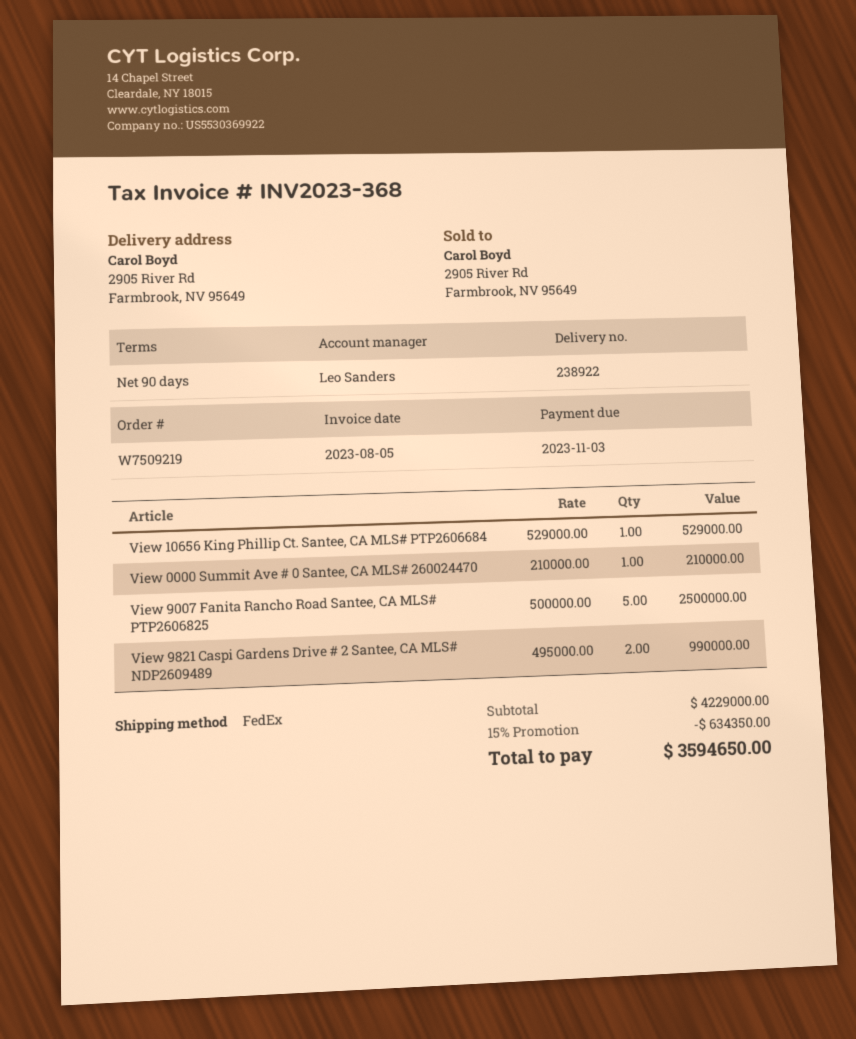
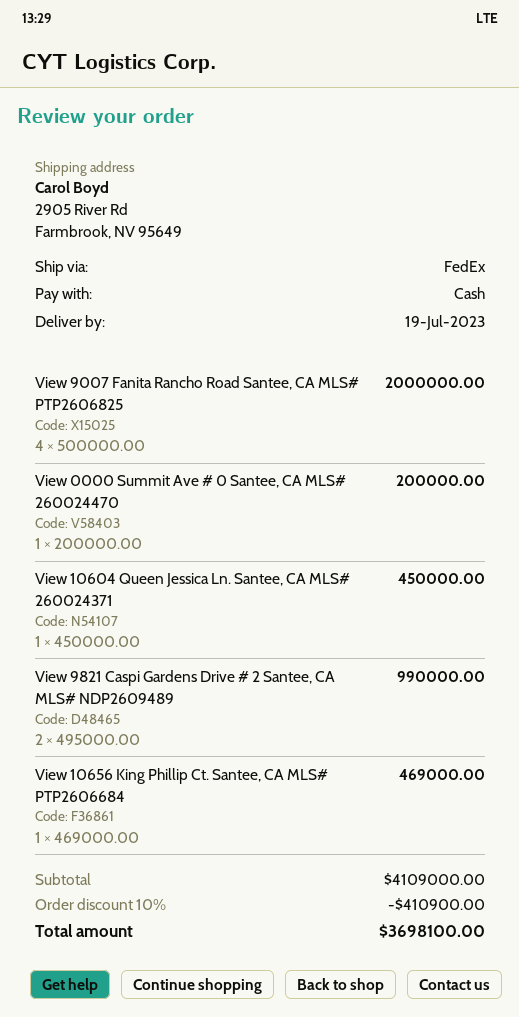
View 10656 King Phillip Ct. Santee, CA MLS# PTP2606684: 1 x 529000.00 = 529000.00 -> 1 x 469000.00 = 469000.00
View 0000 Summit Ave # 0 Santee, CA MLS# 260024470: 1 x 210000.00 = 210000.00 -> 1 x 200000.00 = 200000.00
View 9007 Fanita Rancho Road Santee, CA MLS# PTP2606825: 5 x 500000.00 = 2500000.00 -> 4 x 500000.00 = 2000000.00
View 10604 Queen Jessica Ln. Santee, CA MLS# 260024371: none -> 1 x 450000.00 = 450000.00
subtotal: 4229000.00 -> 4109000.00
discount: 15% = 634350.00 -> 10% = 410900.00
total: 3594650.00 -> 3698100.00

